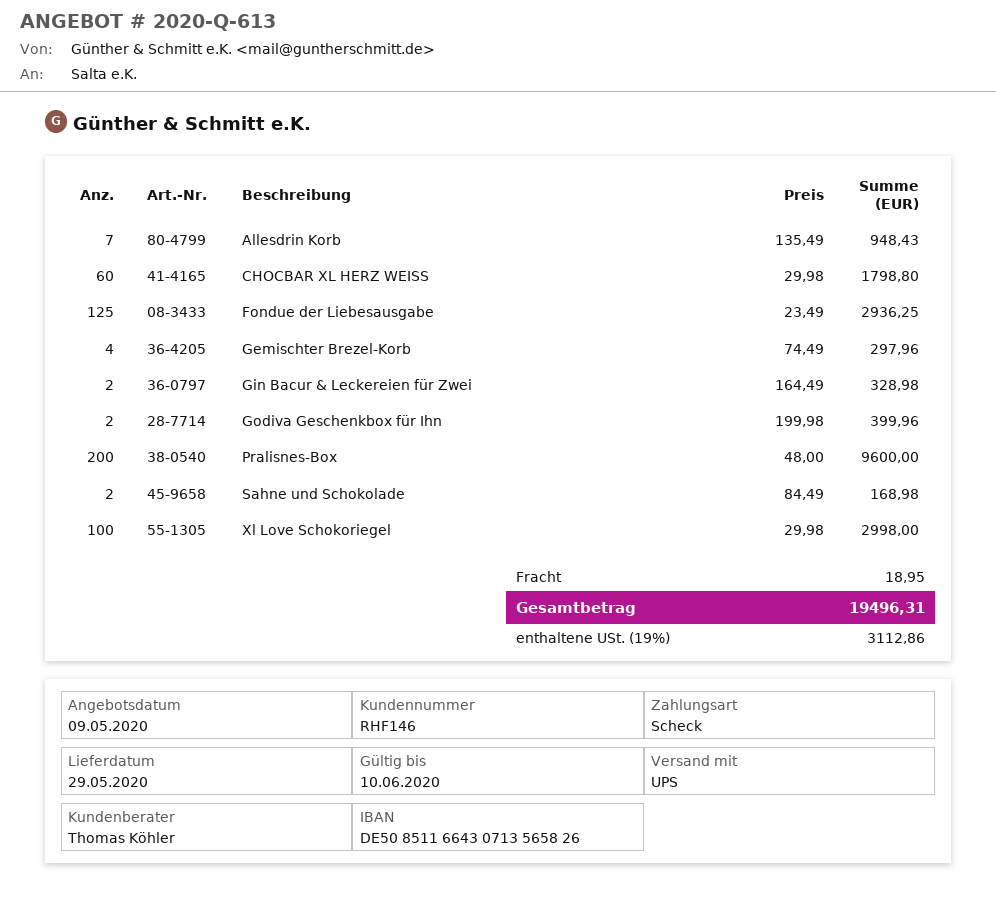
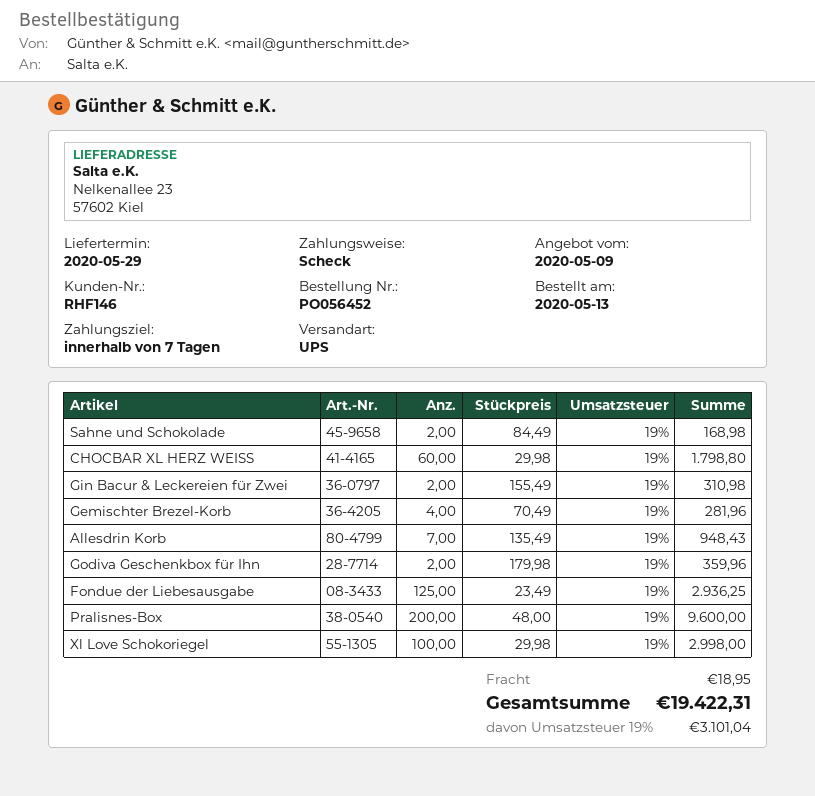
Gemischter Brezel-Korb: 4 x 74.49 = 297.96 -> 4 x 70.49 = 281.96
Gin Bacur & Leckereien für Zwei: 2 x 164.49 = 328.98 -> 2 x 155.49 = 310.98
Godiva Geschenkbox für Ihn: 2 x 199.98 = 399.96 -> 2 x 179.98 = 359.96
tax: 19% = 3112.86 -> 19% = 3101.04
total: 19496.31 -> 19422.31

